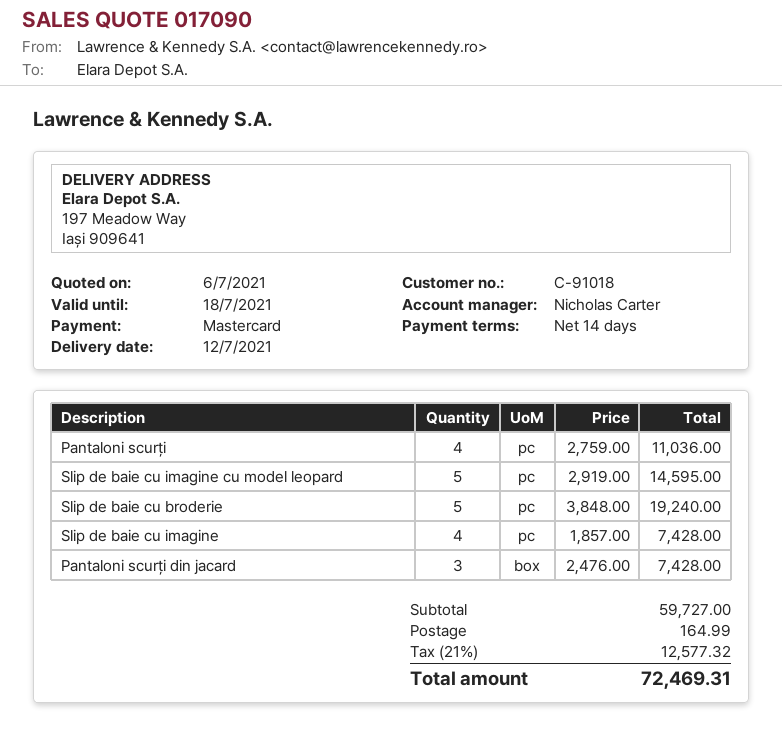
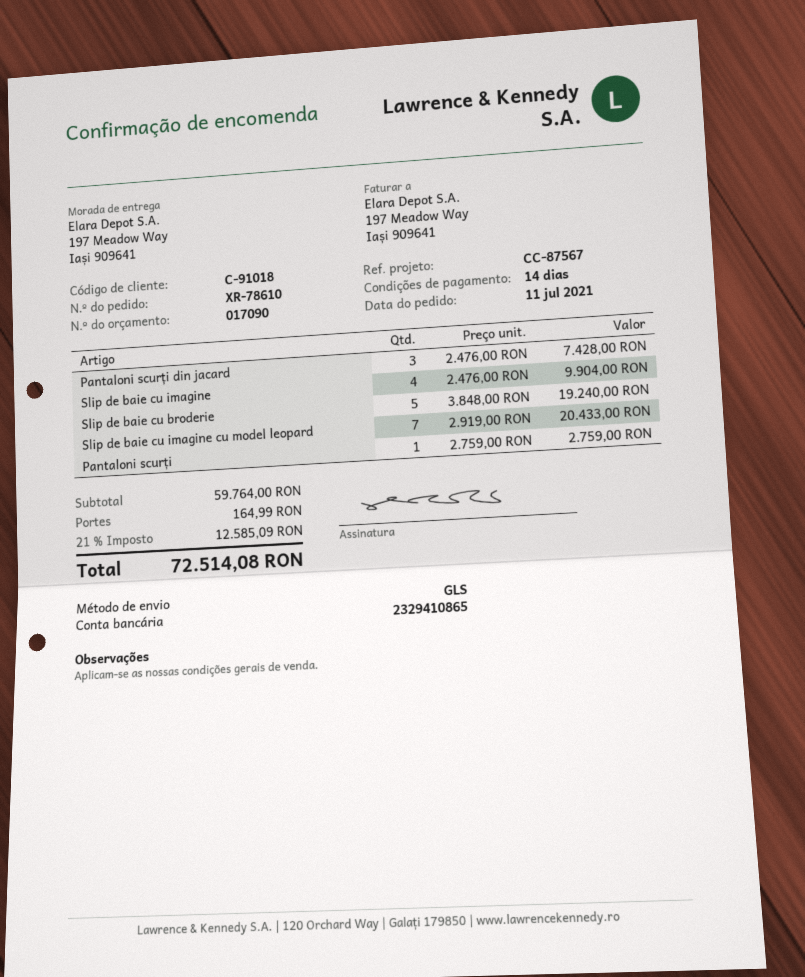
Pantaloni scurți: 4 x 2759.00 = 11036.00 -> 1 x 2759.00 = 2759.00
Slip de baie cu imagine cu model leopard: 5 x 2919.00 = 14595.00 -> 7 x 2919.00 = 20433.00
Slip de baie cu imagine: 4 x 1857.00 = 7428.00 -> 4 x 2476.00 = 9904.00
subtotal: 59727.00 -> 59764.00
tax: 21% = 12577.32 -> 21% = 12585.09
total: 72469.31 -> 72514.08

